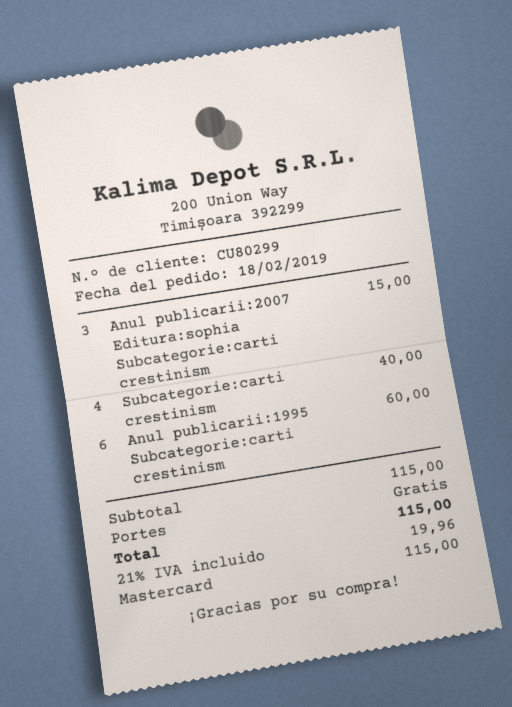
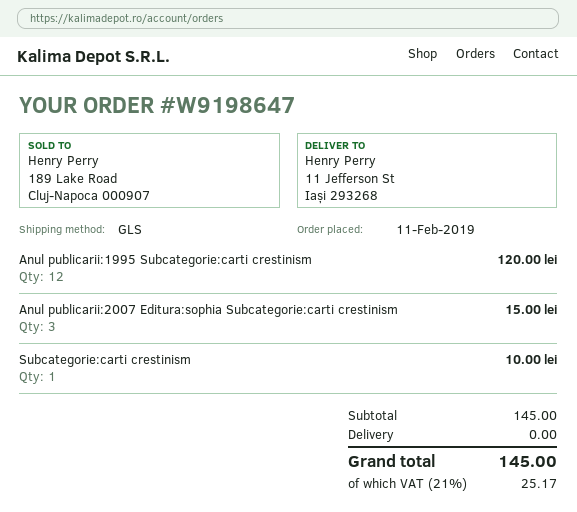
order date: 2019-02-18 -> 2019-02-11
Subcategorie:carti crestinism: 4 for 40.00 -> 1 for 10.00
Anul publicarii:1995 Subcategorie:carti crestinism: 6 for 60.00 -> 12 for 120.00
subtotal: 115.00 -> 145.00
tax: 21% = 19.96 -> 21% = 25.17
total: 115.00 -> 145.00

